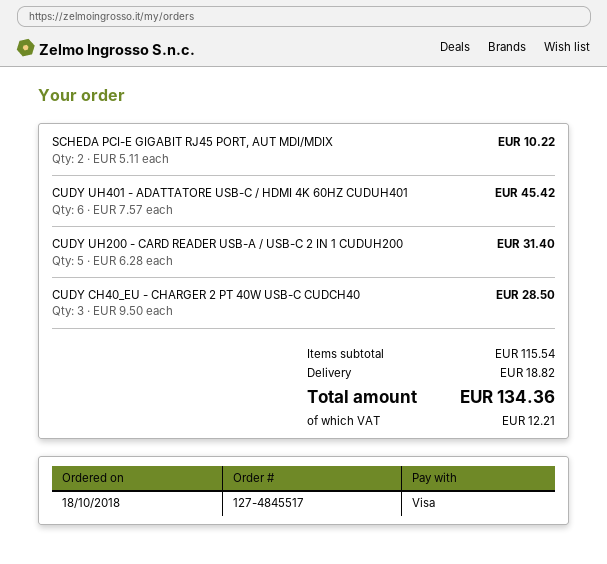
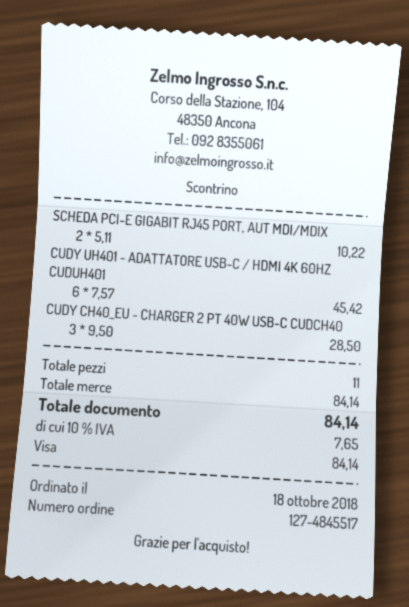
CUDY UH200 - CARD READER USB-A / USB-C 2 IN 1 CUDUH200: 5 x 6.28 = 31.40 -> none
subtotal: 115.54 -> 84.14
shipping: 18.82 -> none
tax: 12.21 -> 7.65
total: 134.36 -> 84.14

